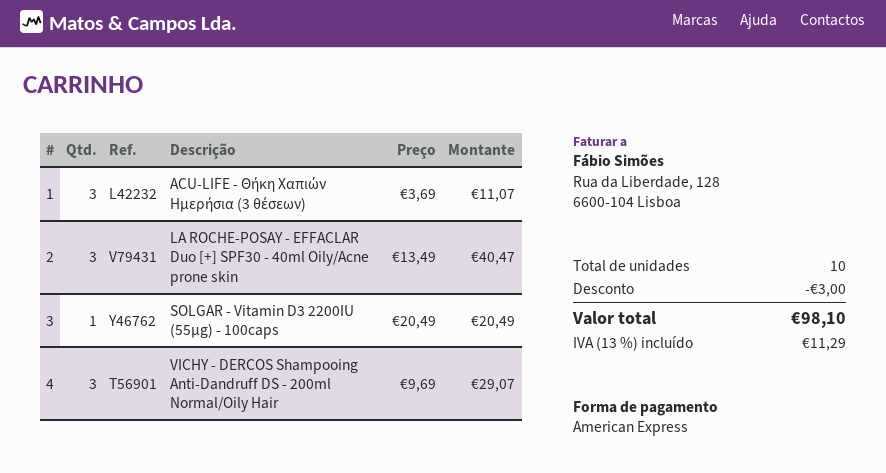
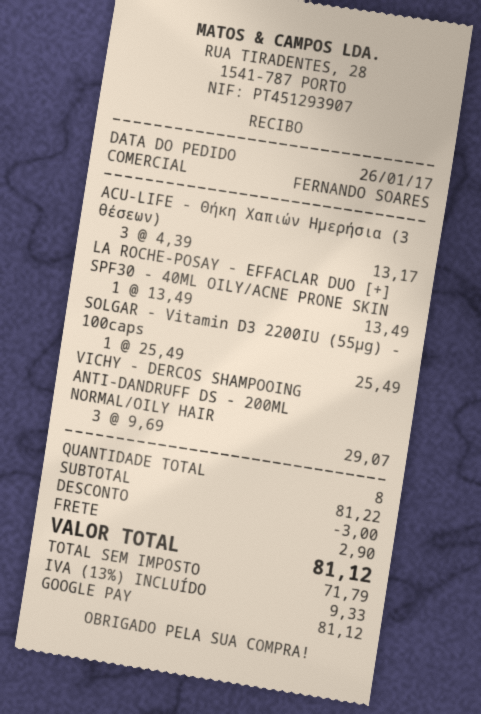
payment method: American Express -> Google Pay
ACU-LIFE - Θήκη Χαπιών Ημερήσια (3 θέσεων): 3 x 3.69 = 11.07 -> 3 x 4.39 = 13.17
LA ROCHE-POSAY - EFFACLAR Duo [+] SPF30 - 40ml Oily/Acne prone skin: 3 x 13.49 = 40.47 -> 1 x 13.49 = 13.49
SOLGAR - Vitamin D3 2200IU (55μg) - 100caps: 1 x 20.49 = 20.49 -> 1 x 25.49 = 25.49
total quantity: 10 -> 8
shipping: none -> 2.90
tax: 13% = 11.29 -> 13% = 9.33
total: 98.10 -> 81.12

